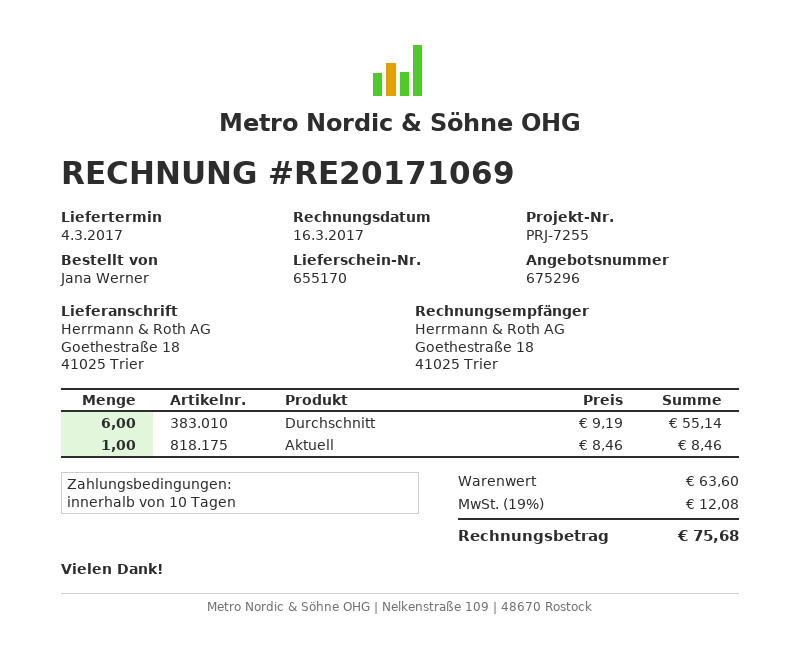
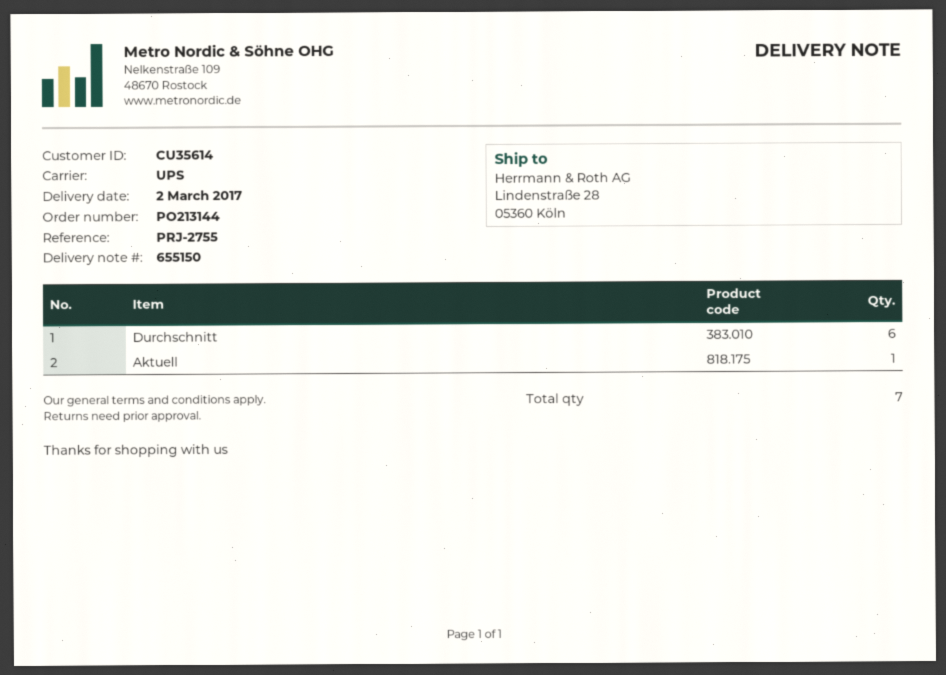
delivery note number: 655170 -> 655150
delivery date: 2017-03-04 -> 2017-03-02
reference: PRJ-7255 -> PRJ-2755
ship to: Goethestraße 18, 41025 Trier -> Lindenstraße 28, 05360 Köln

